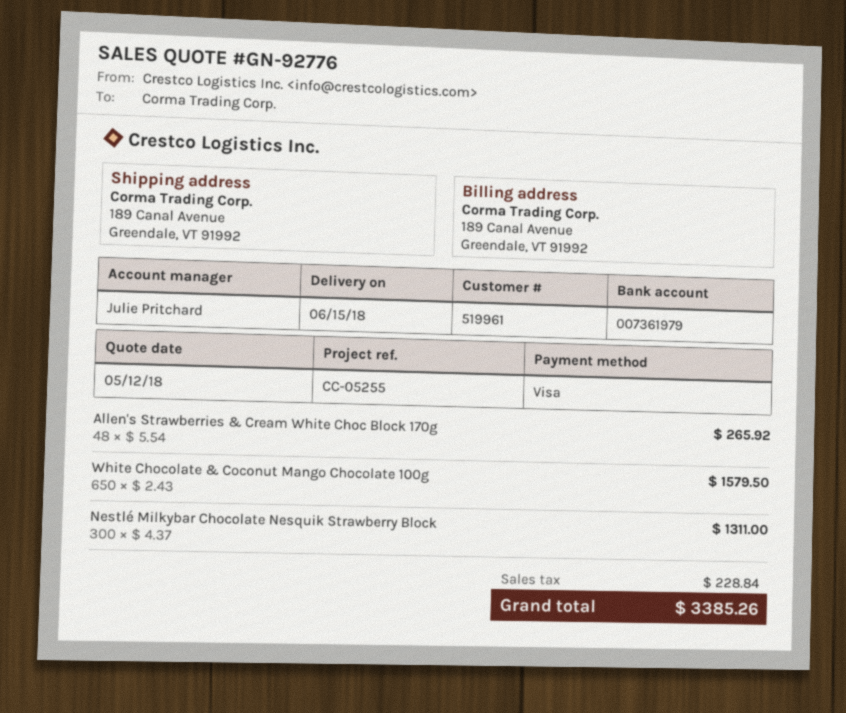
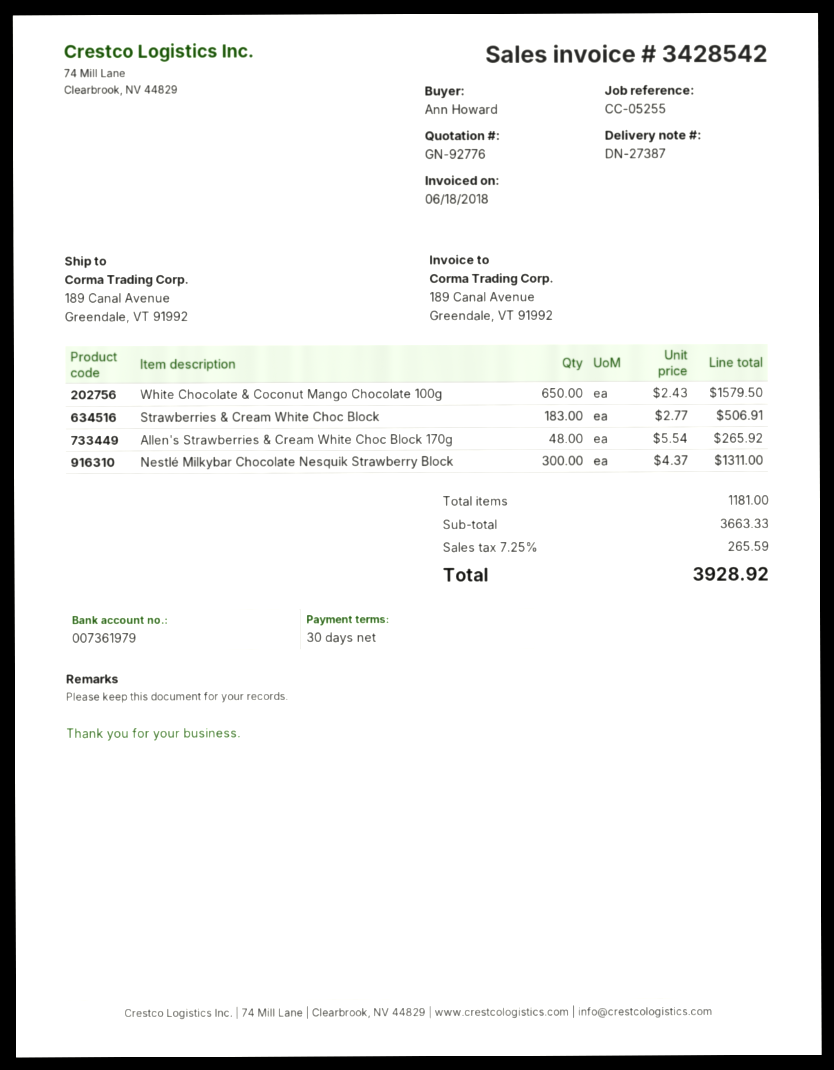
Strawberries & Cream White Choc Block: none -> 183 x 2.77 = 506.91
tax: 228.84 -> 265.59
total: 3385.26 -> 3928.92

